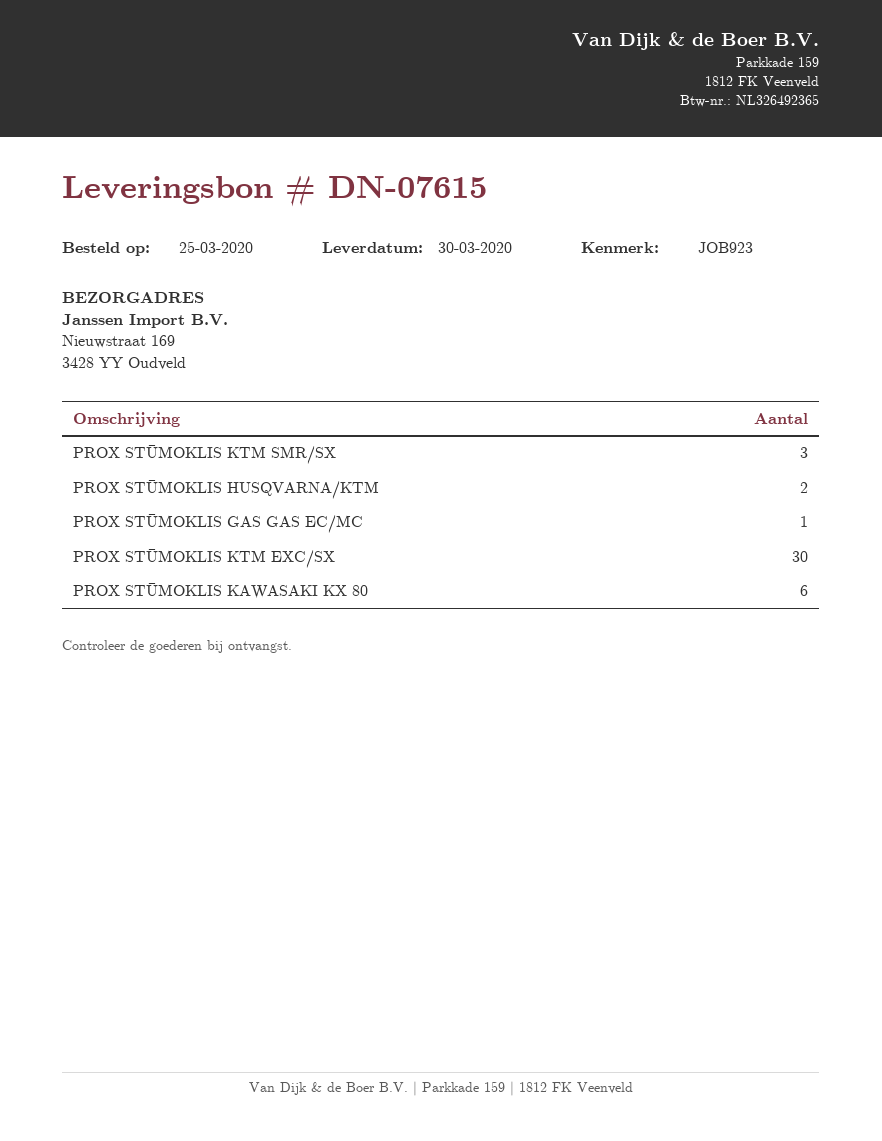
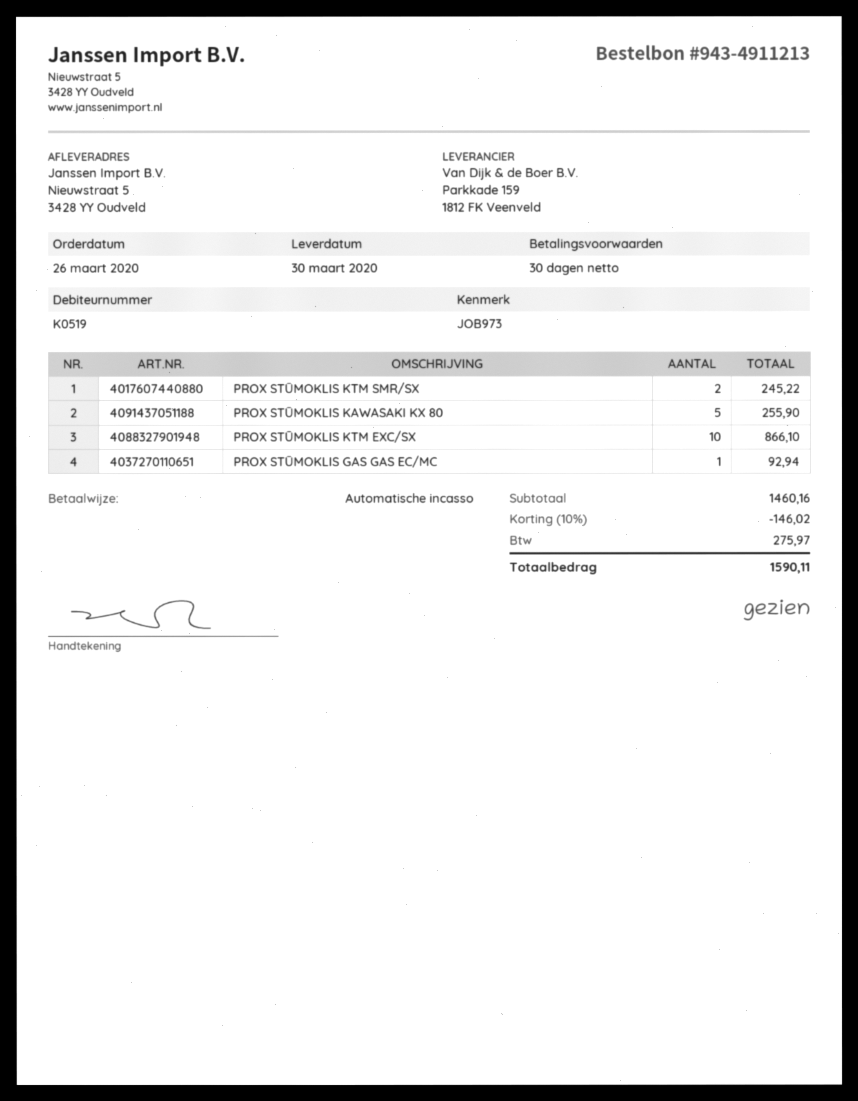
order date: 2020-03-25 -> 2020-03-26
reference: JOB923 -> JOB973
ship to: Nieuwstraat 169, 3428 YY Oudveld -> Nieuwstraat 5, 3428 YY Oudveld
PROX STŪMOKLIS KTM SMR/SX: 3 -> 2
PROX STŪMOKLIS HUSQVARNA/KTM: 2 -> none
PROX STŪMOKLIS KTM EXC/SX: 30 -> 10
PROX STŪMOKLIS KAWASAKI KX 80: 6 -> 5

